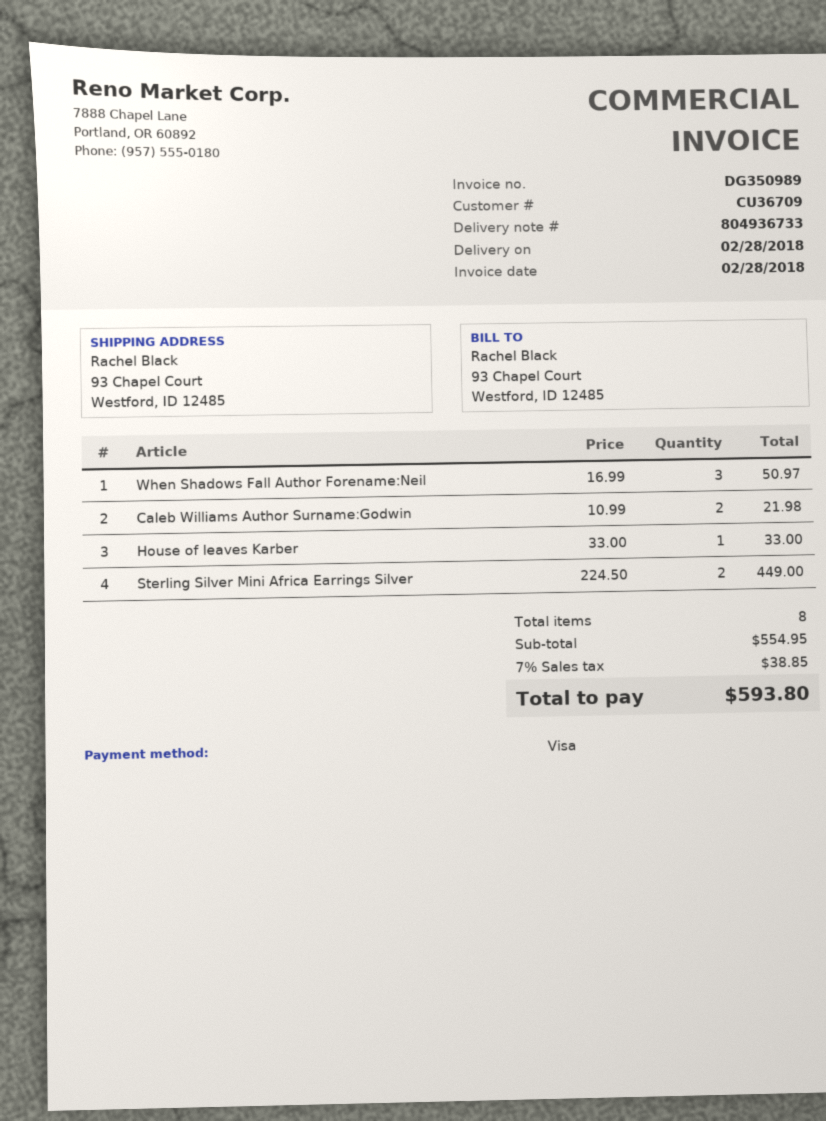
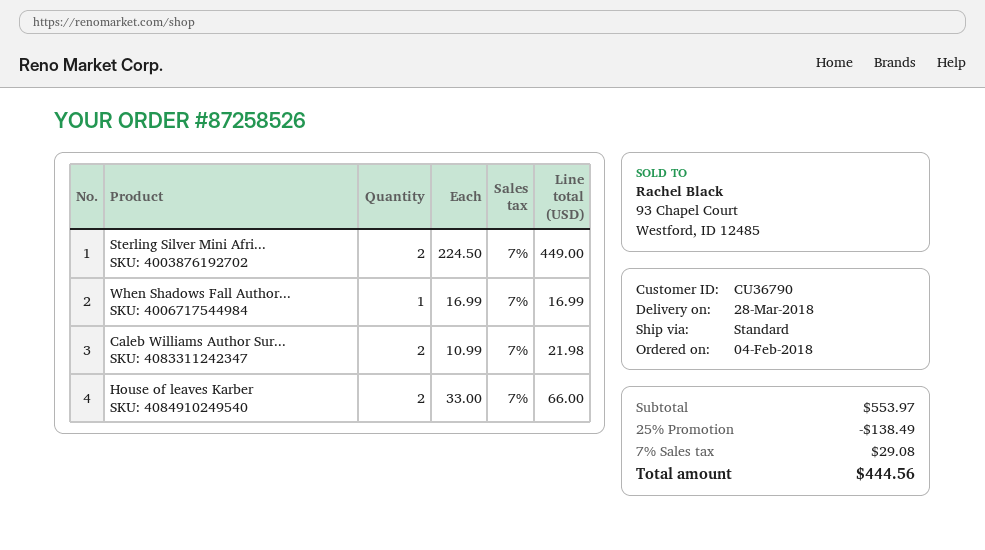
delivery date: 2018-02-28 -> 2018-03-28
customer number: CU36709 -> CU36790
When Shadows Fall Author Forename:Neil: 3 x 16.99 = 50.97 -> 1 x 16.99 = 16.99
House of leaves Karber: 1 x 33.00 = 33.00 -> 2 x 33.00 = 66.00
subtotal: 554.95 -> 553.97
discount: none -> 25% = 138.49
tax: 7% = 38.85 -> 7% = 29.08
total: 593.80 -> 444.56

